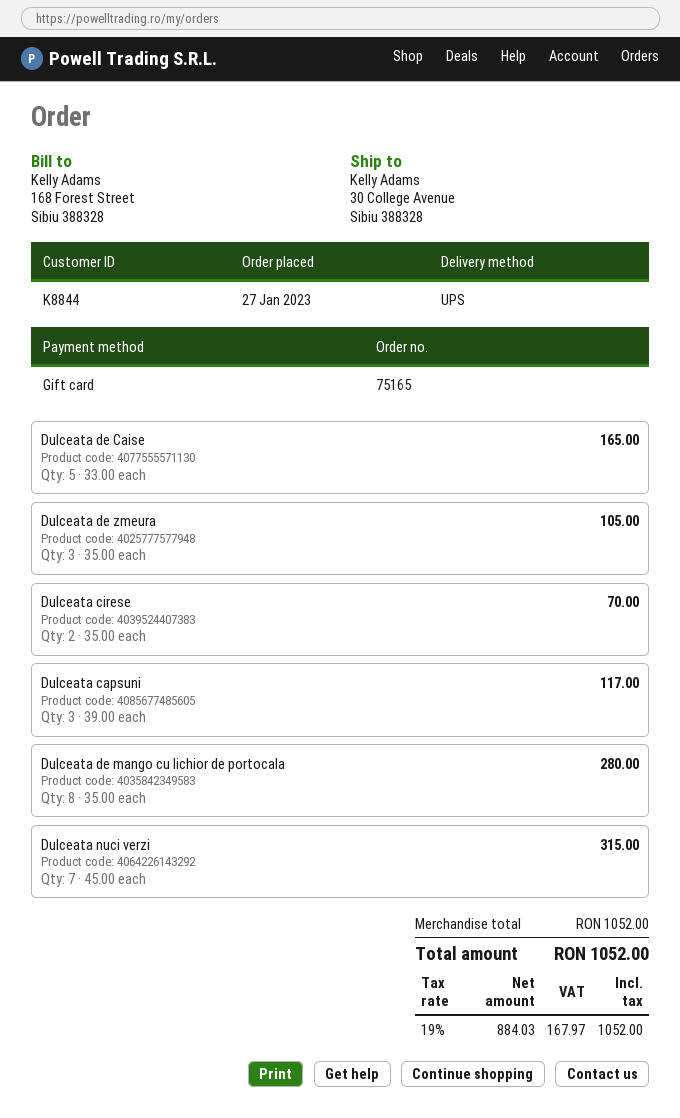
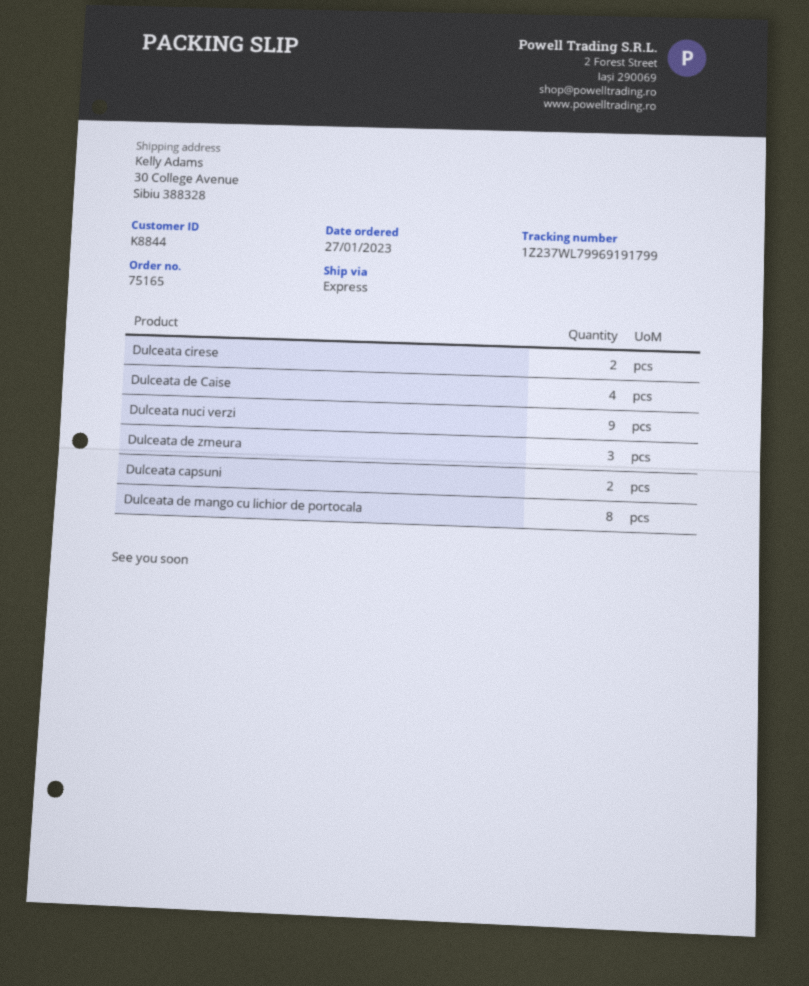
shipping method: UPS -> express
Dulceata de Caise: 5 -> 4
Dulceata capsuni: 3 -> 2
Dulceata nuci verzi: 7 -> 9

